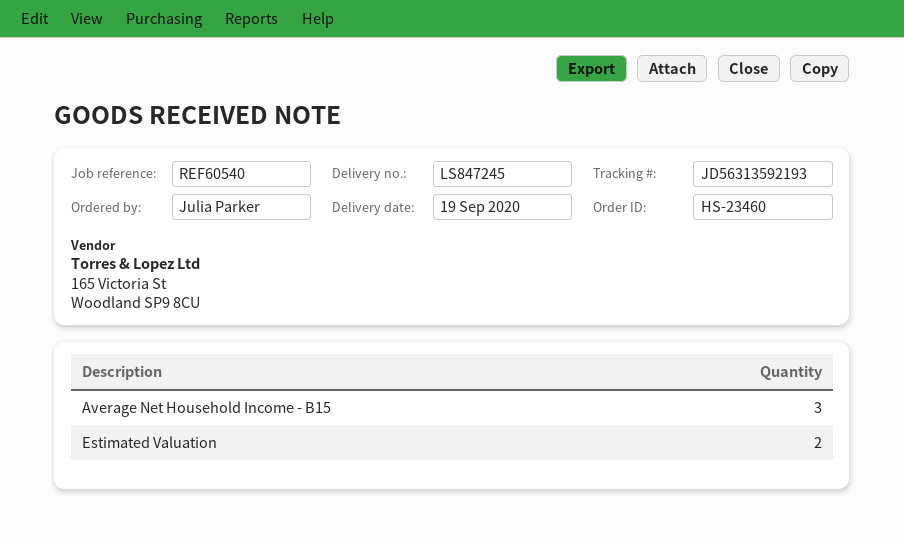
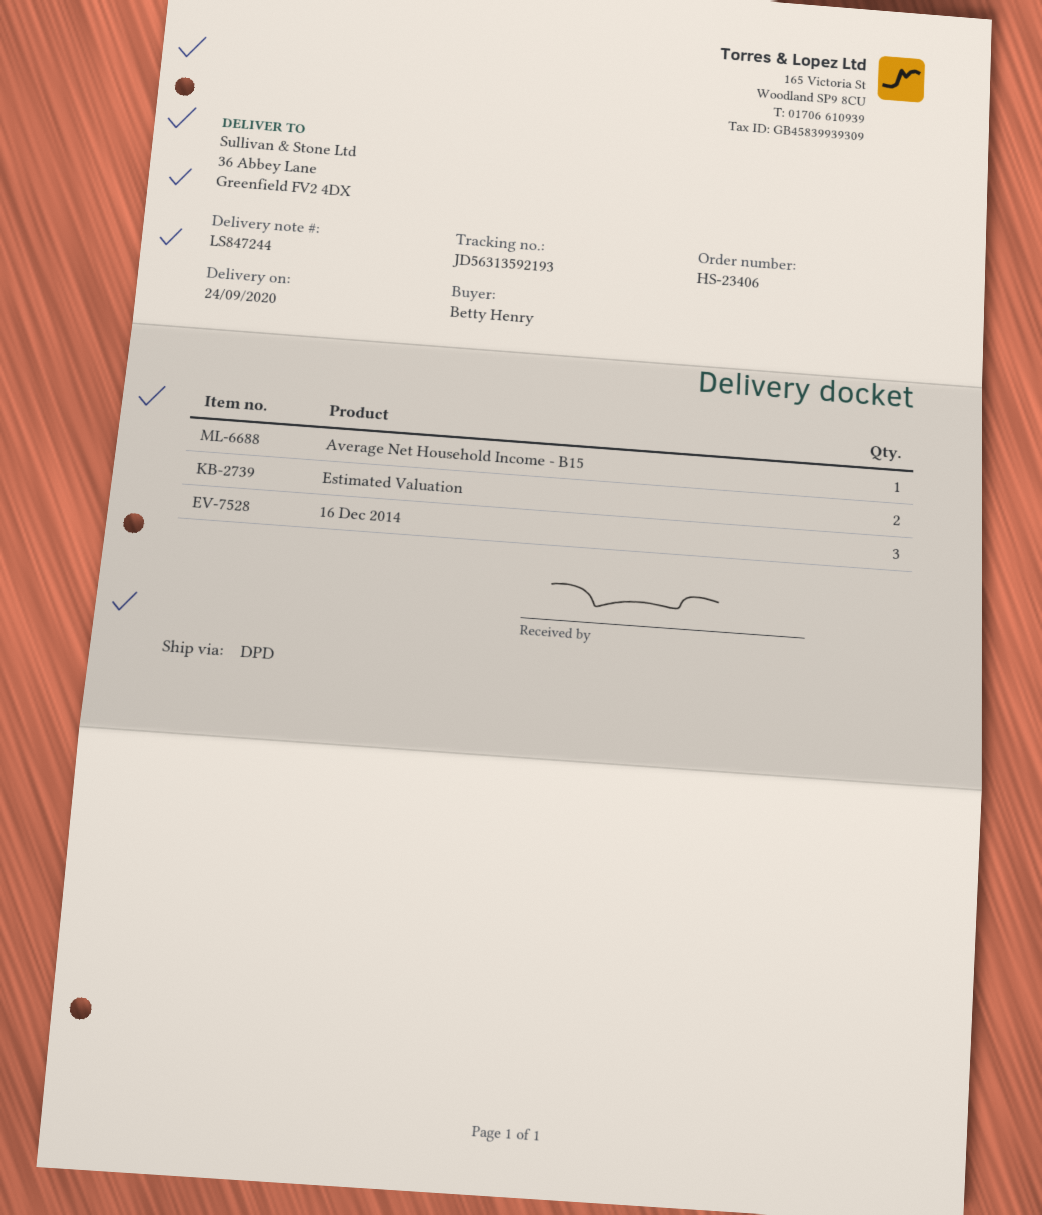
order number: HS-23460 -> HS-23406
delivery note number: LS847245 -> LS847244
delivery date: 2020-09-19 -> 2020-09-24
ordered by: Julia Parker -> Betty Henry
Average Net Household Income - B15: 3 -> 1
16 Dec 2014: none -> 3

